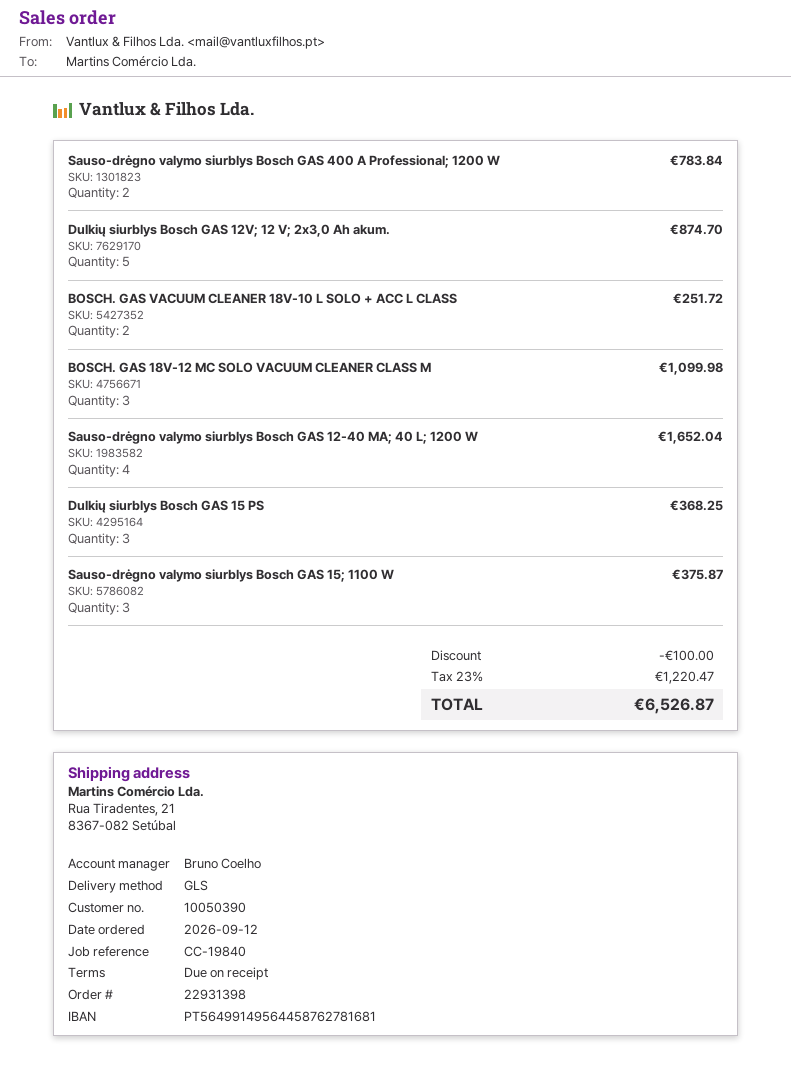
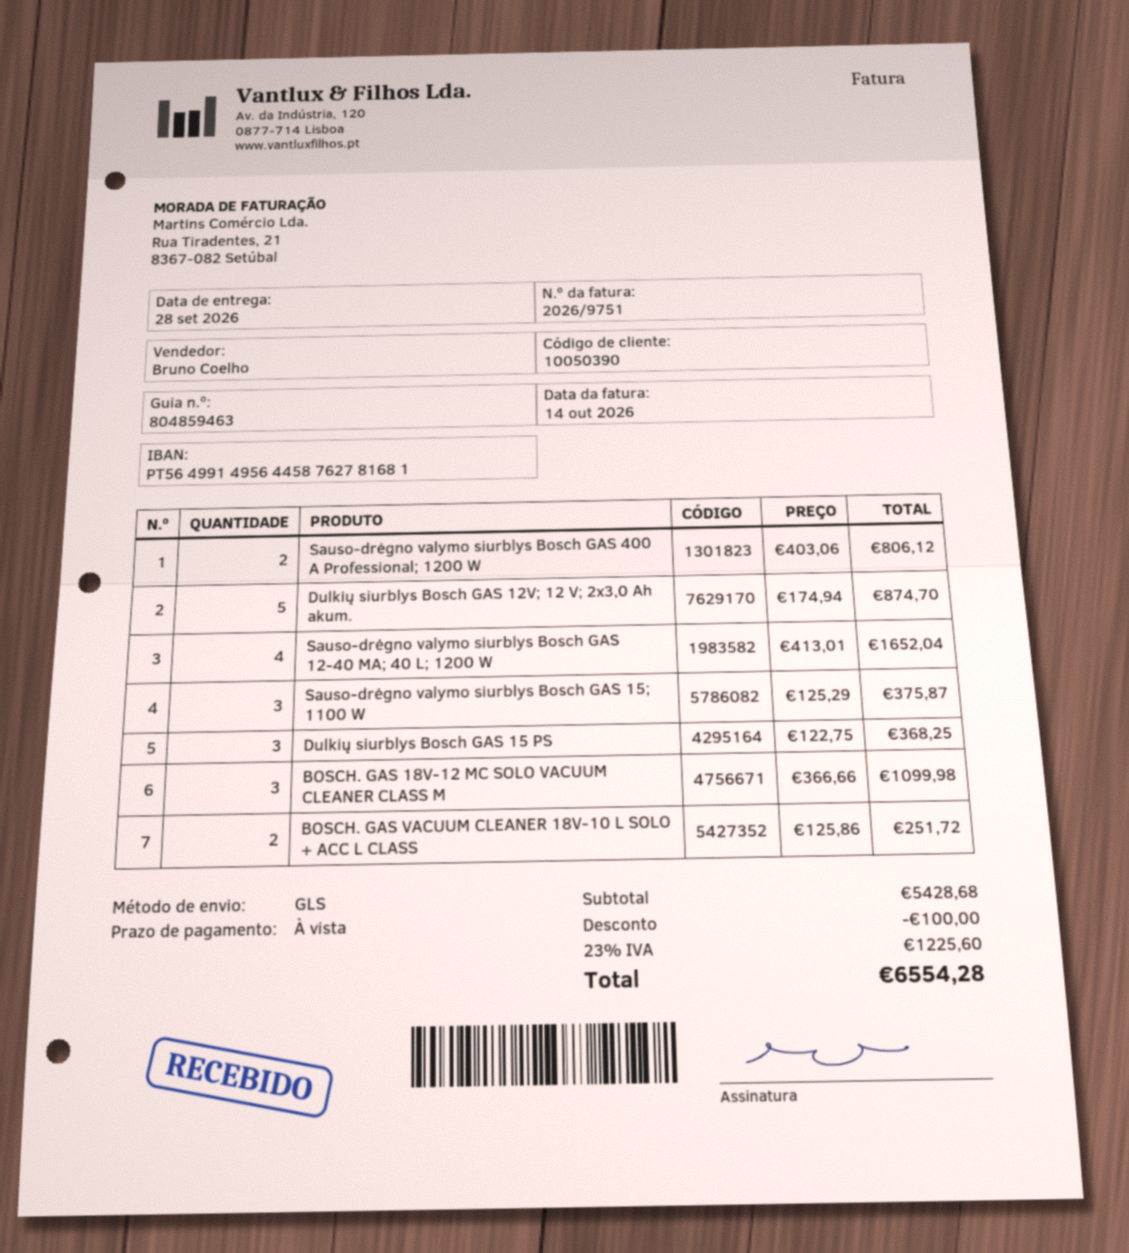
Sauso-drėgno valymo siurblys Bosch GAS 400 A Professional; 1200 W: 2 for 783.84 -> 2 for 806.12
tax: 23% = 1220.47 -> 23% = 1225.60
total: 6526.87 -> 6554.28

